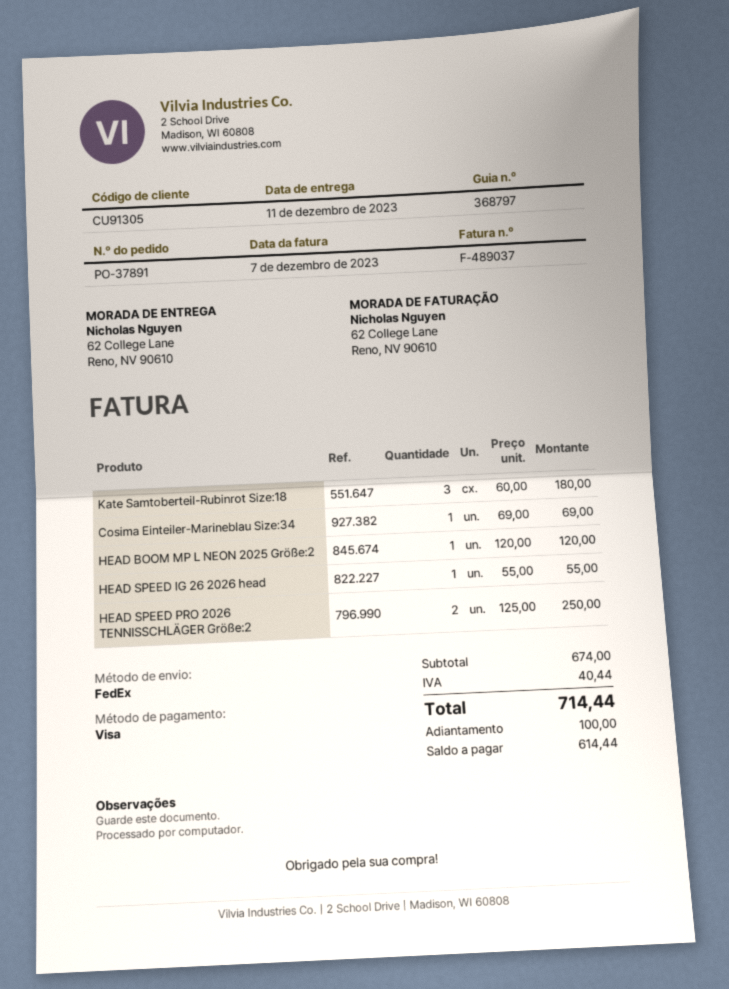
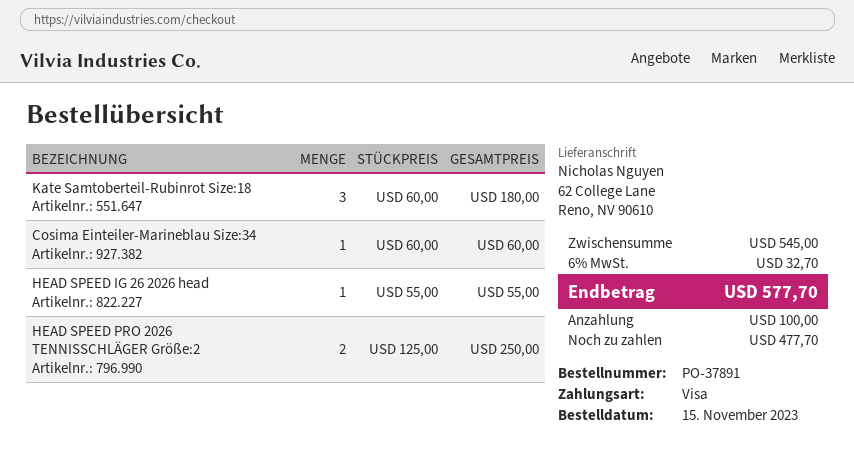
Cosima Einteiler-Marineblau Size:34: 1 x 69.00 = 69.00 -> 1 x 60.00 = 60.00
HEAD BOOM MP L NEON 2025 Größe:2: 1 x 120.00 = 120.00 -> none
subtotal: 674.00 -> 545.00
tax: 40.44 -> 32.70
total: 714.44 -> 577.70
balance: 614.44 -> 477.70

